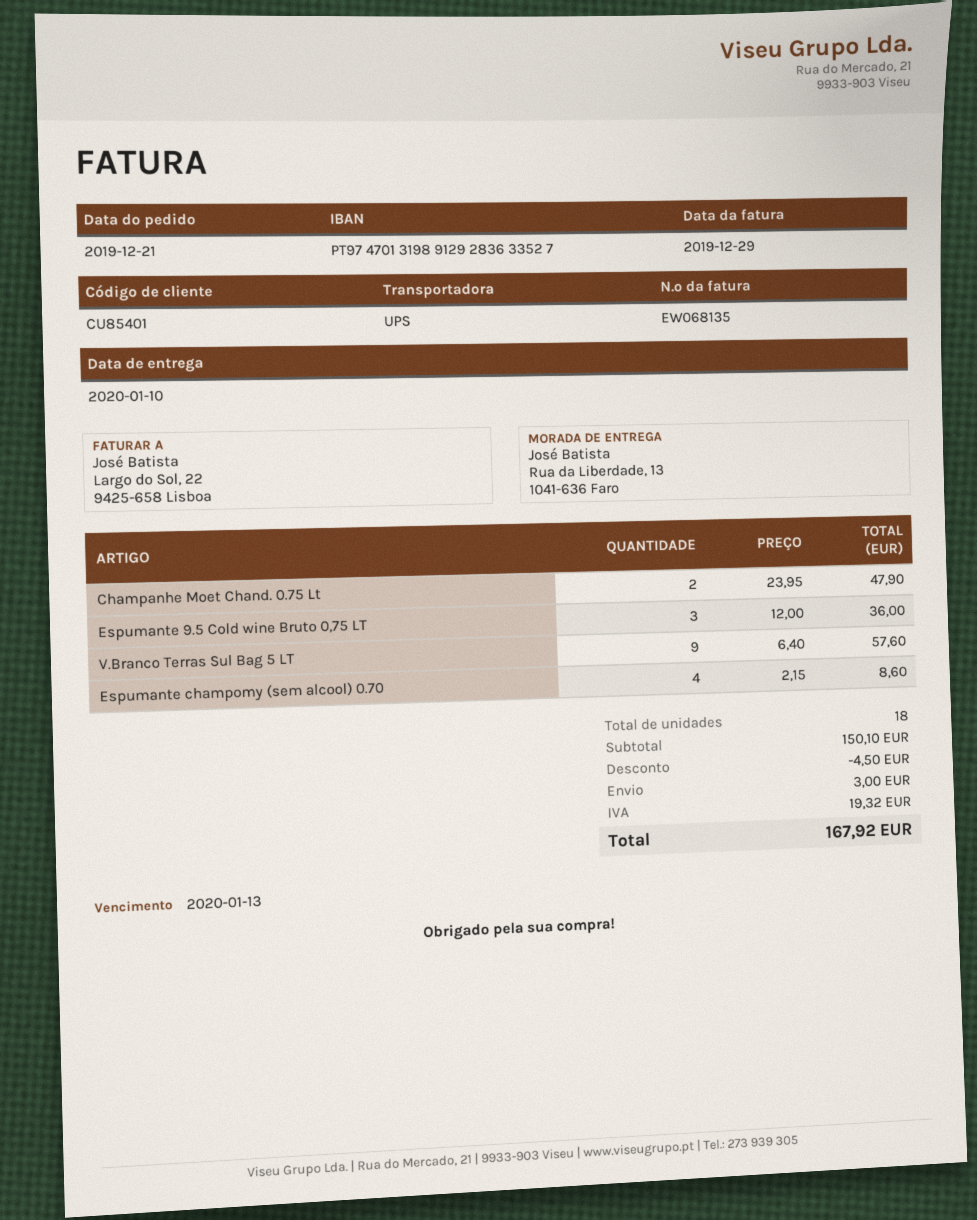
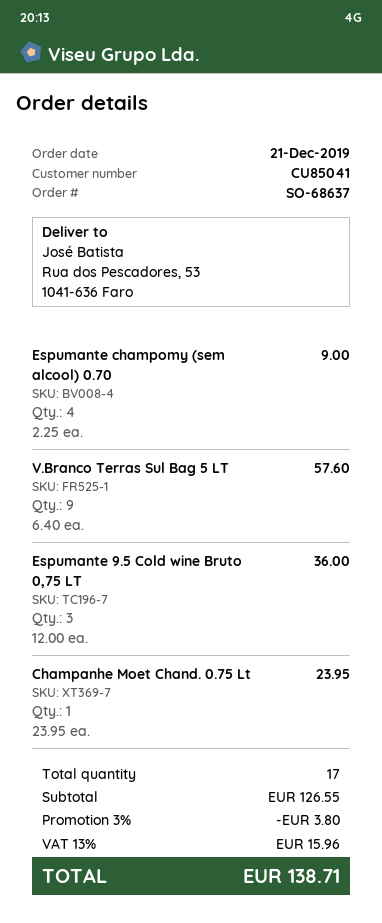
customer number: CU85401 -> CU85041
ship to: Rua da Liberdade, 13, 1041-636 Faro -> Rua dos Pescadores, 53, 1041-636 Faro
Champanhe Moet Chand. 0.75 Lt: 2 x 23.95 = 47.90 -> 1 x 23.95 = 23.95
Espumante champomy (sem alcool) 0.70: 4 x 2.15 = 8.60 -> 4 x 2.25 = 9.00
total quantity: 18 -> 17
subtotal: 150.10 -> 126.55
discount: 4.50 -> 3.80
shipping: 3.00 -> none
tax: 19.32 -> 15.96
total: 167.92 -> 138.71

